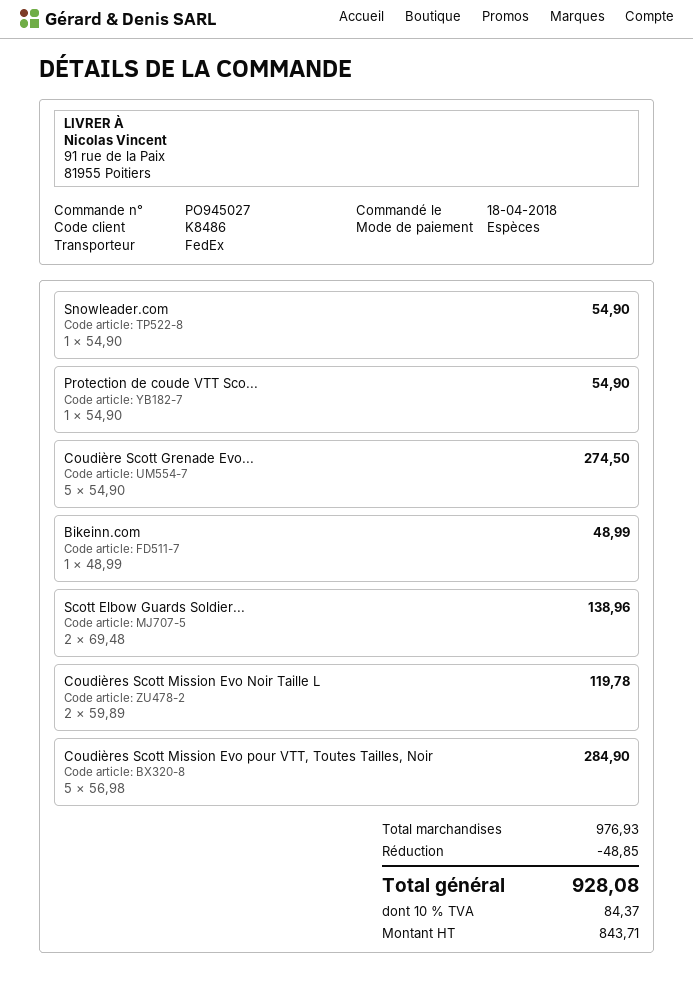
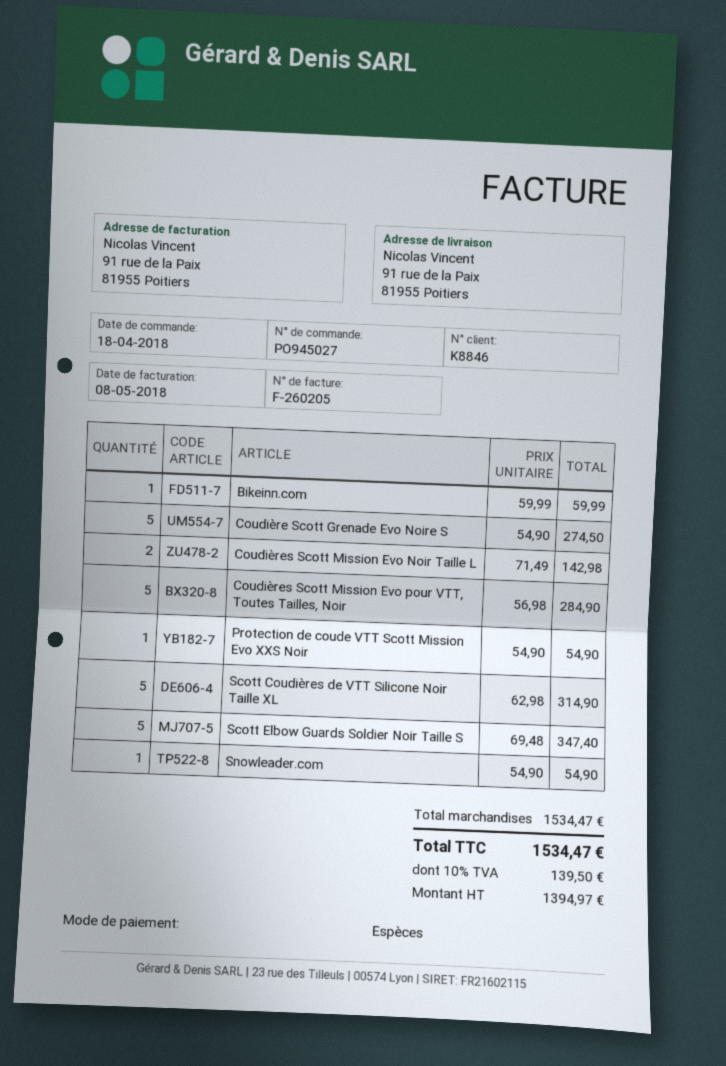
customer number: K8486 -> K8846
Bikeinn.com: 1 x 48.99 = 48.99 -> 1 x 59.99 = 59.99
Scott Elbow Guards Soldier...: 2 x 69.48 = 138.96 -> 5 x 69.48 = 347.40
Coudières Scott Mission Evo Noir Taille L: 2 x 59.89 = 119.78 -> 2 x 71.49 = 142.98
Scott Coudières de VTT Silicone Noir Taille XL: none -> 5 x 62.98 = 314.90
subtotal: 976.93 -> 1534.47
discount: 48.85 -> none
net: 843.71 -> 1394.97
tax: 10% = 84.37 -> 10% = 139.50
total: 928.08 -> 1534.47

